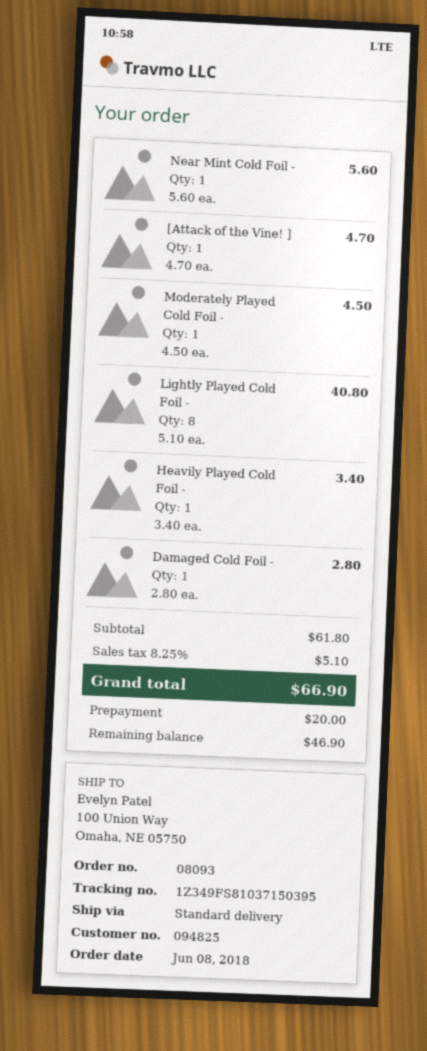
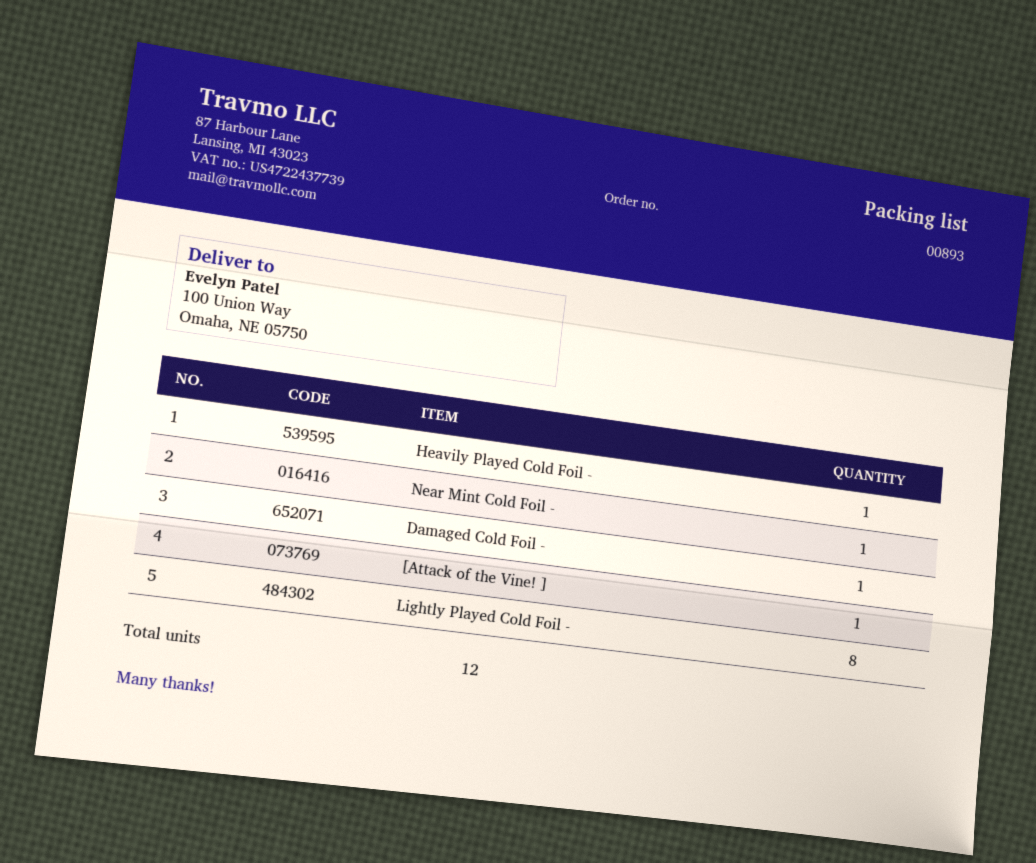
order number: 08093 -> 00893
Moderately Played Cold Foil -: 1 -> none

